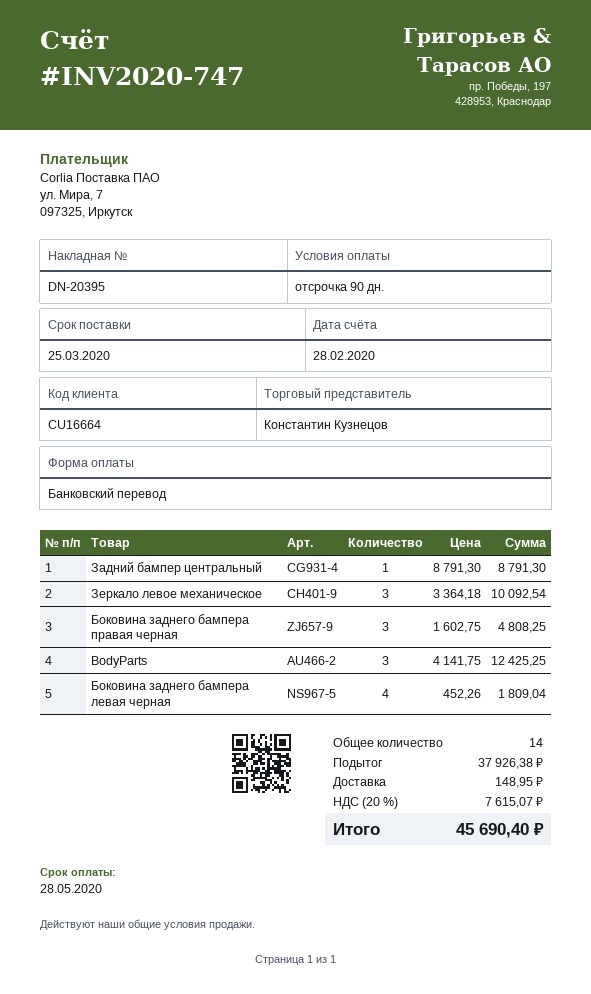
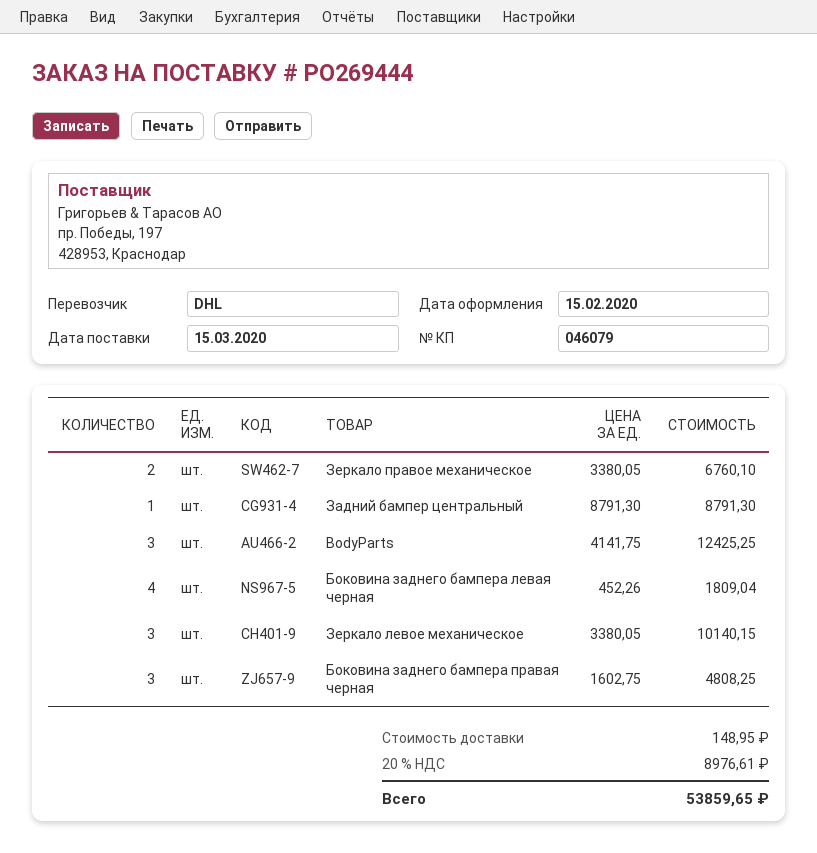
delivery date: 2020-03-25 -> 2020-03-15
Зеркало левое механическое: 3 x 3364.18 = 10092.54 -> 3 x 3380.05 = 10140.15
Зеркало правое механическое: none -> 2 x 3380.05 = 6760.10
tax: 20% = 7615.07 -> 20% = 8976.61
total: 45690.40 -> 53859.65

